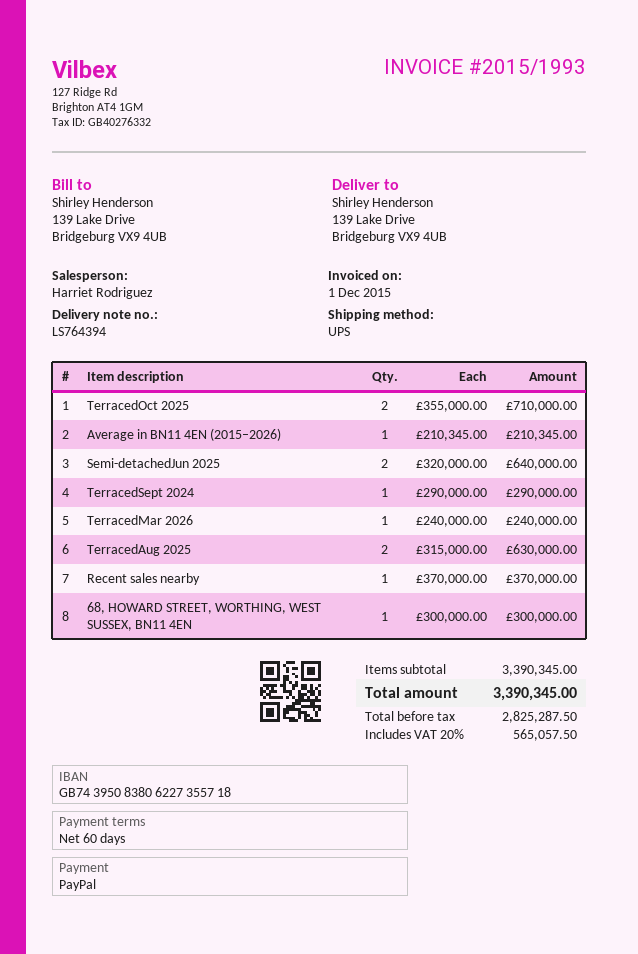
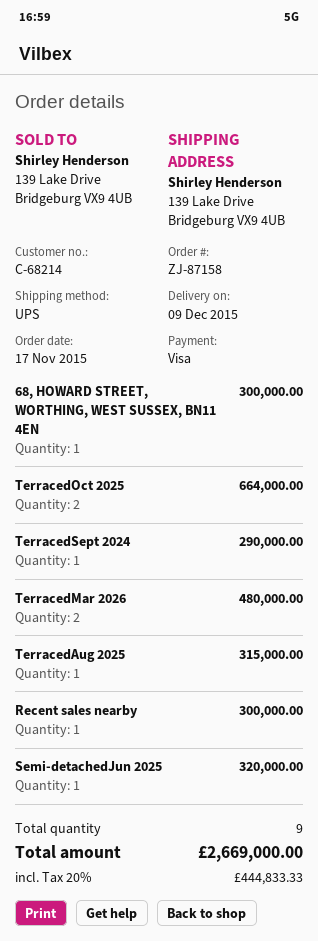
payment method: PayPal -> Visa
TerracedOct 2025: 2 for 710000.00 -> 2 for 664000.00
Average in BN11 4EN (2015–2026): 1 for 210345.00 -> none
Semi-detachedJun 2025: 2 for 640000.00 -> 1 for 320000.00
TerracedMar 2026: 1 for 240000.00 -> 2 for 480000.00
TerracedAug 2025: 2 for 630000.00 -> 1 for 315000.00
Recent sales nearby: 1 for 370000.00 -> 1 for 300000.00
tax: 20% = 565057.50 -> 20% = 444833.33
total: 3390345.00 -> 2669000.00

